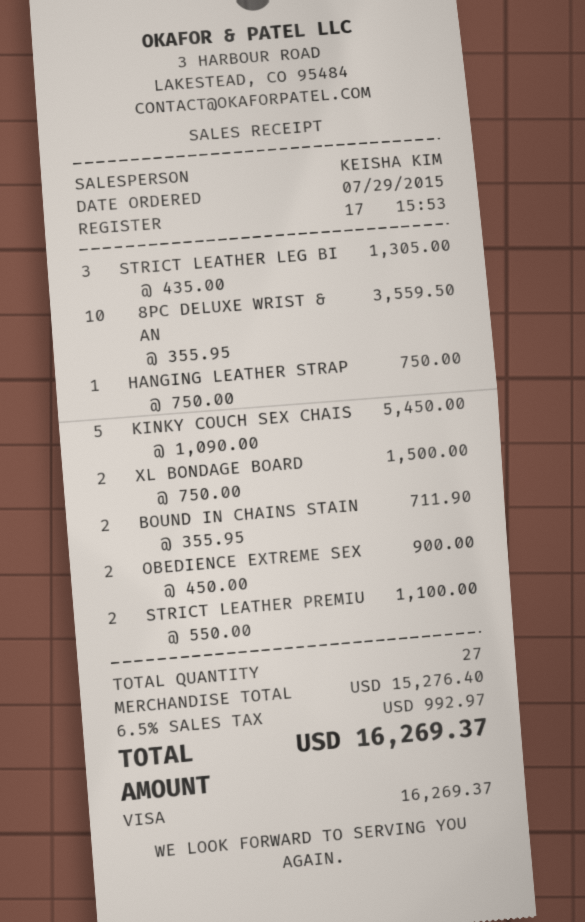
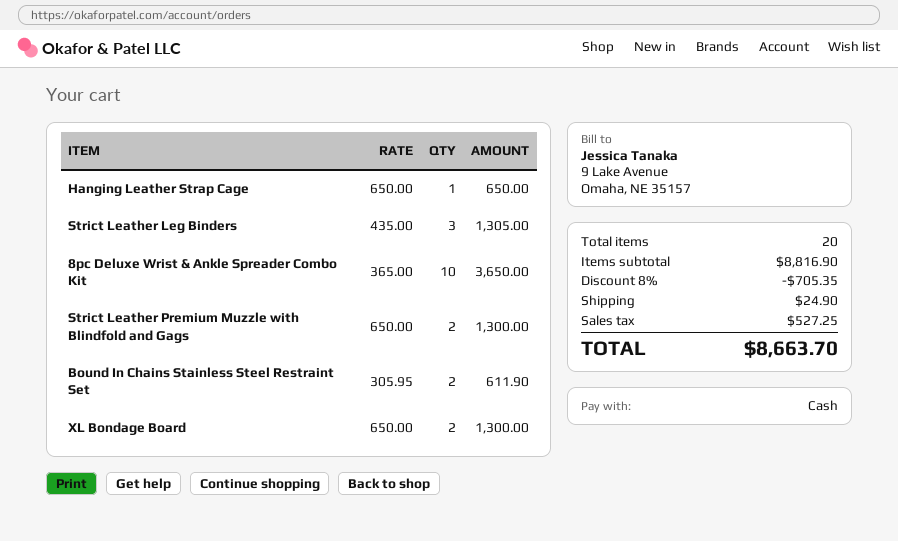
payment method: Visa -> cash
8PC DELUXE WRIST & AN: 10 x 355.95 = 3559.50 -> 10 x 365.00 = 3650.00
HANGING LEATHER STRAP: 1 x 750.00 = 750.00 -> 1 x 650.00 = 650.00
KINKY COUCH SEX CHAIS: 5 x 1090.00 = 5450.00 -> none
XL BONDAGE BOARD: 2 x 750.00 = 1500.00 -> 2 x 650.00 = 1300.00
BOUND IN CHAINS STAIN: 2 x 355.95 = 711.90 -> 2 x 305.95 = 611.90
OBEDIENCE EXTREME SEX: 2 x 450.00 = 900.00 -> none
STRICT LEATHER PREMIU: 2 x 550.00 = 1100.00 -> 2 x 650.00 = 1300.00
total quantity: 27 -> 20
subtotal: 15276.40 -> 8816.90
discount: none -> 8% = 705.35
shipping: none -> 24.90
tax: 992.97 -> 527.25
total: 16269.37 -> 8663.70

